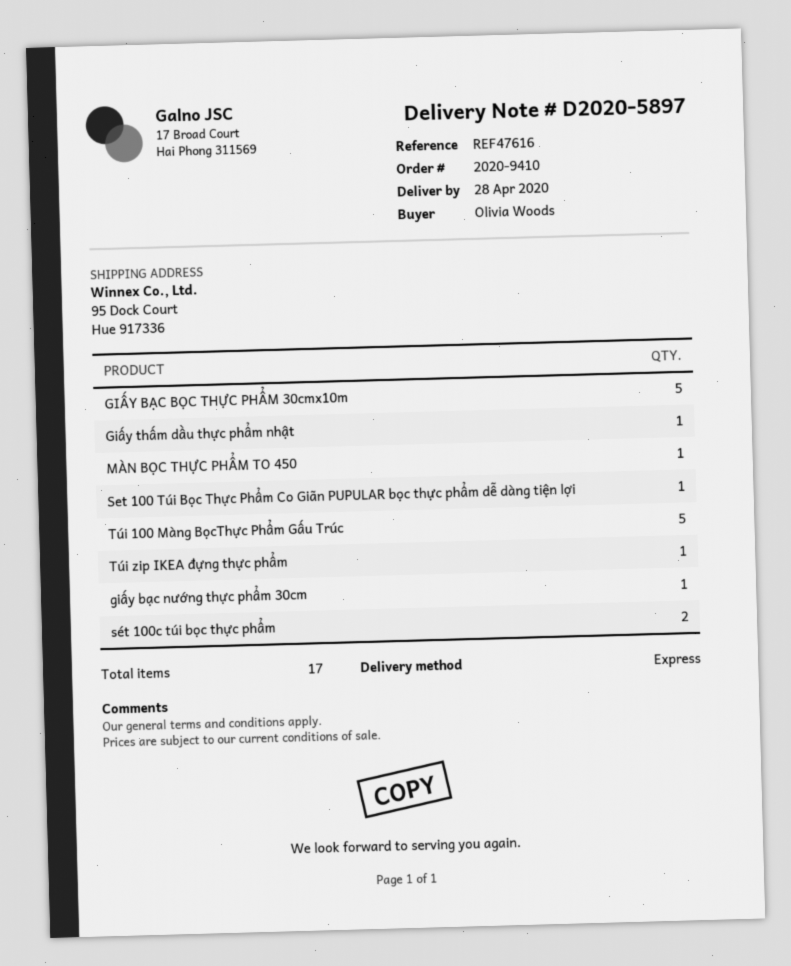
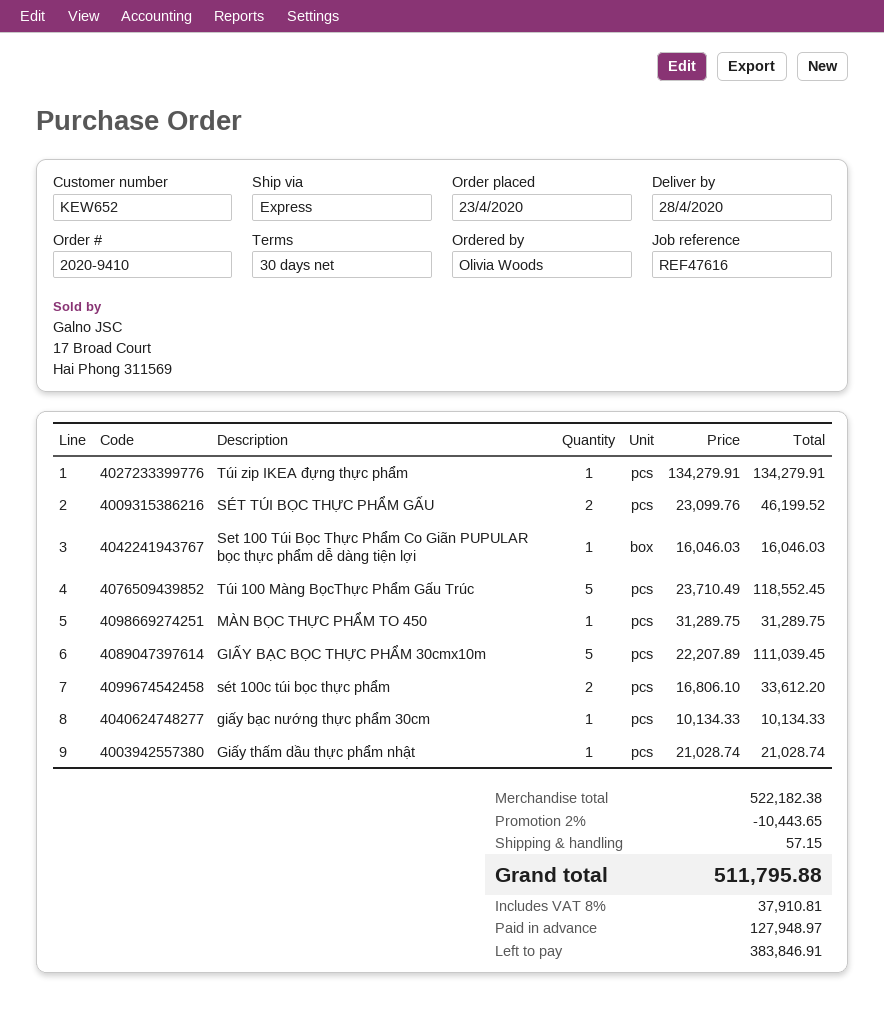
SÉT TÚI BỌC THỰC PHẨM GẤU: none -> 2

